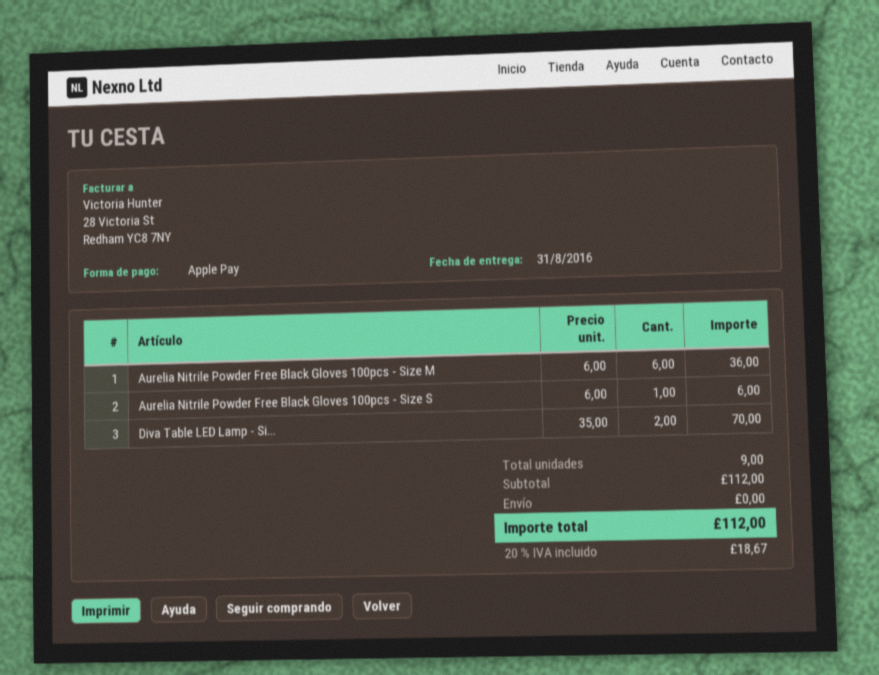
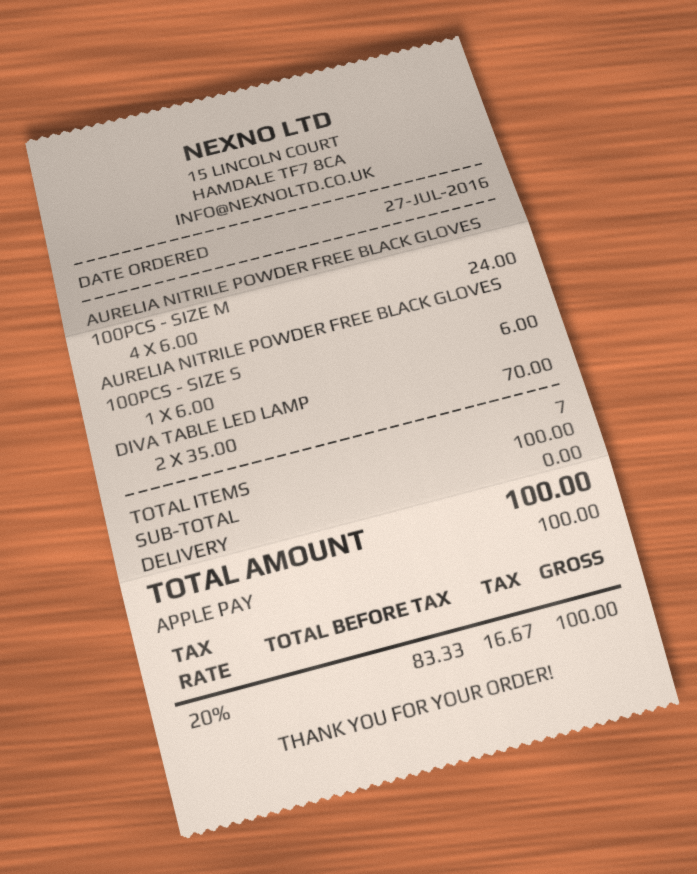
Aurelia Nitrile Powder Free Black Gloves 100pcs - Size M: 6 x 6.00 = 36.00 -> 4 x 6.00 = 24.00
total quantity: 9 -> 7
subtotal: 112.00 -> 100.00
tax: 20% = 18.67 -> 20% = 16.67
total: 112.00 -> 100.00

